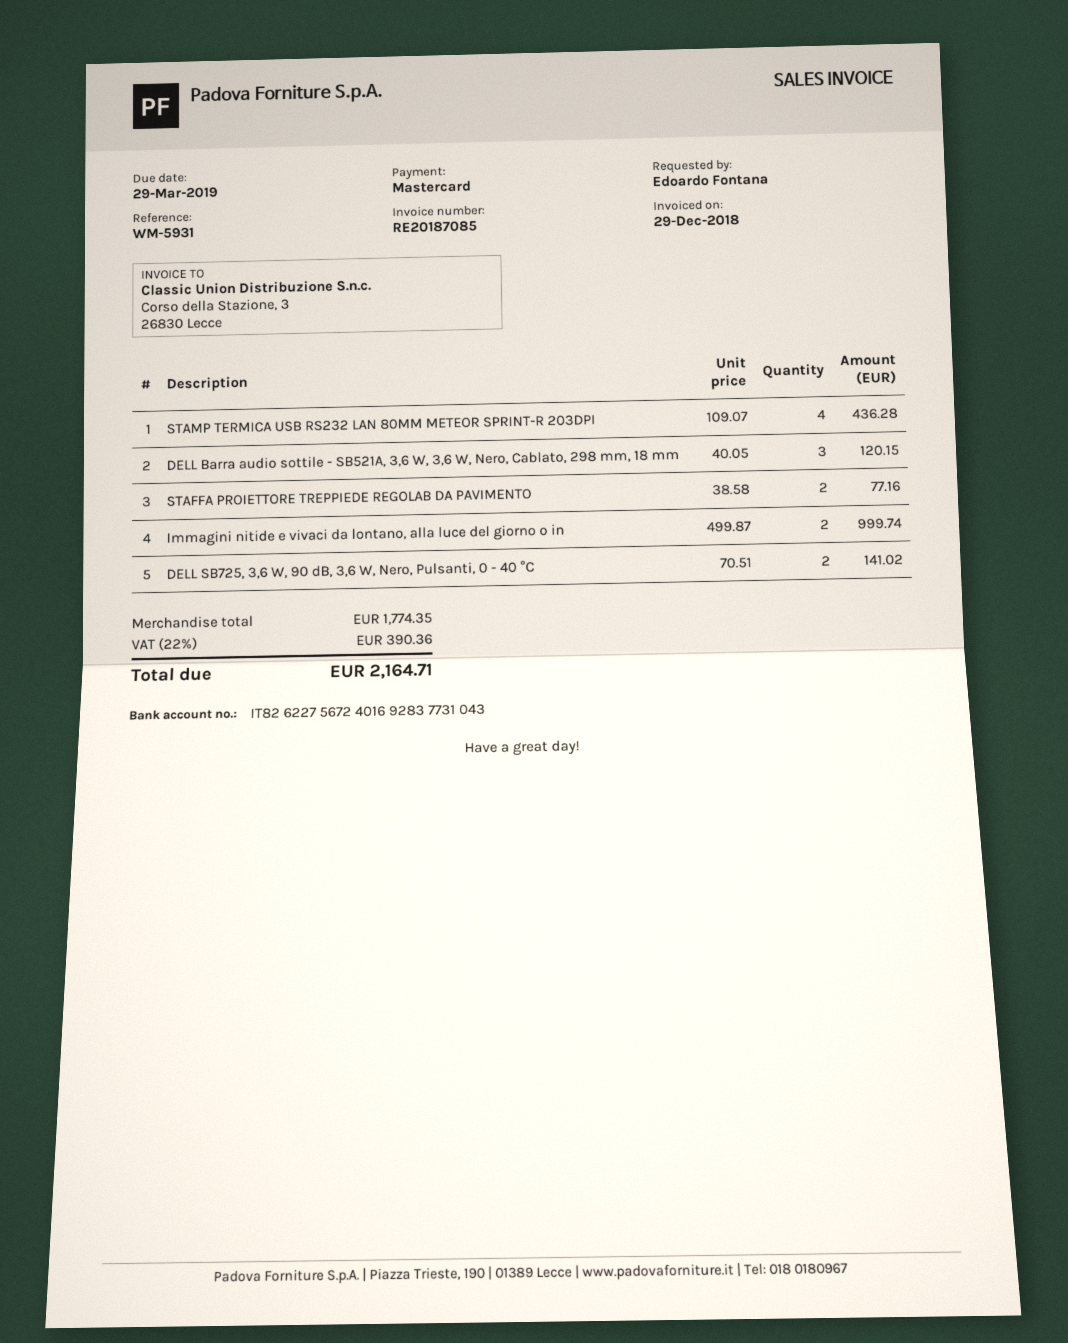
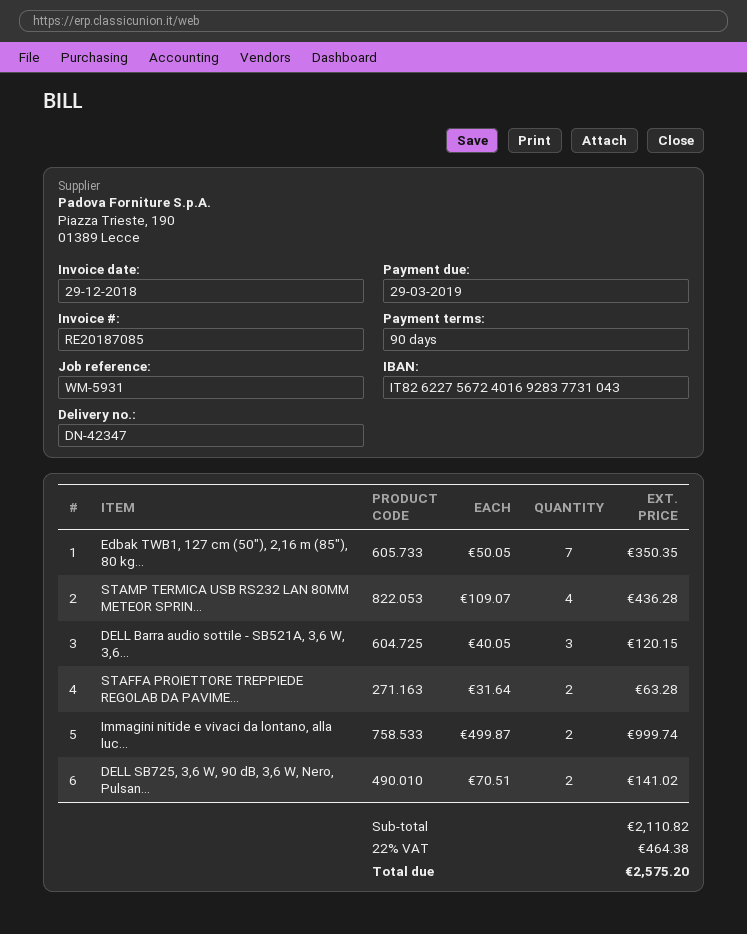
STAFFA PROIETTORE TREPPIEDE REGOLAB DA PAVIMENTO: 2 x 38.58 = 77.16 -> 2 x 31.64 = 63.28
Edbak TWB1, 127 cm (50"), 2,16 m (85"), 80 kg...: none -> 7 x 50.05 = 350.35
subtotal: 1774.35 -> 2110.82
tax: 22% = 390.36 -> 22% = 464.38
total: 2164.71 -> 2575.20

